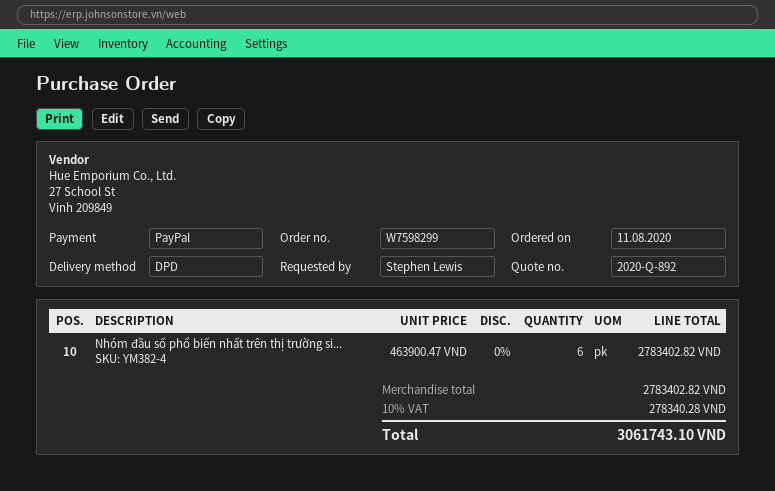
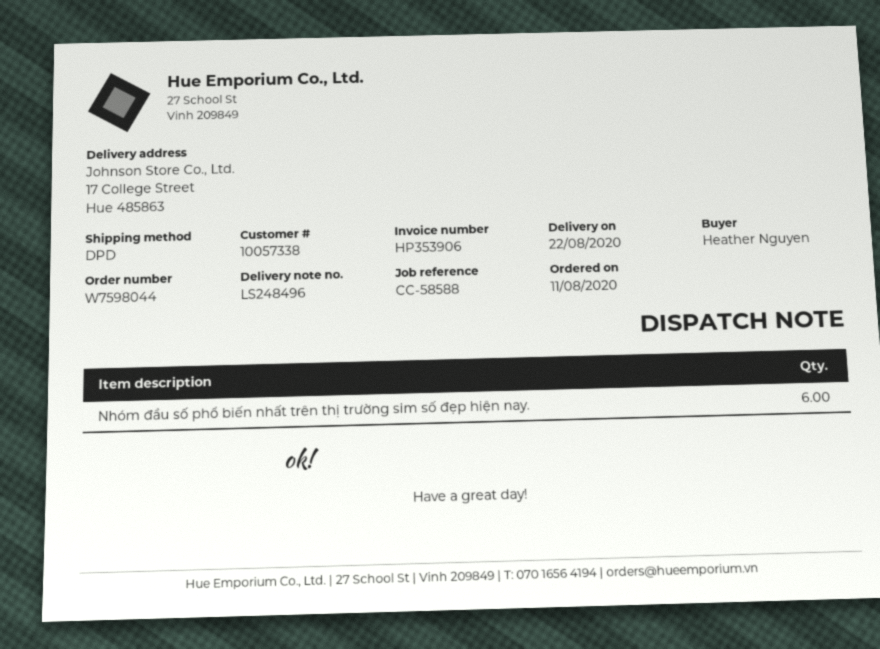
order number: W7598299 -> W7598044
ordered by: Stephen Lewis -> Heather Nguyen

